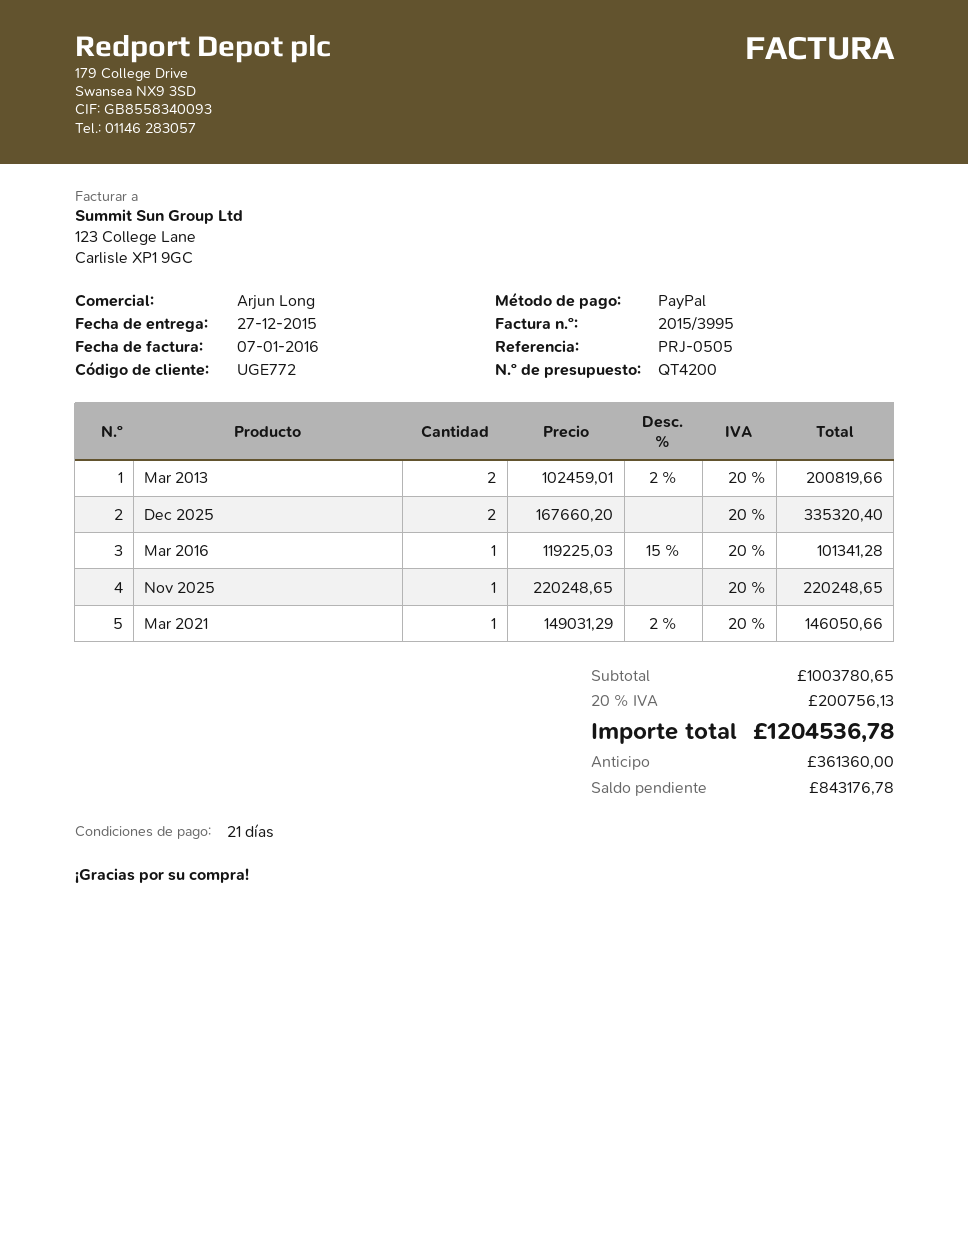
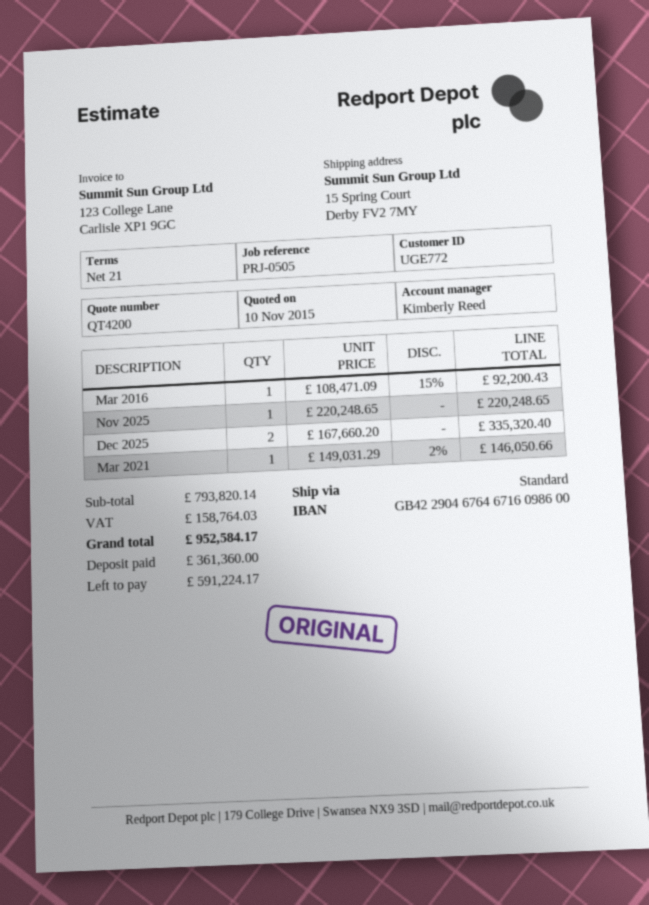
sales rep: Arjun Long -> Kimberly Reed
Mar 2013: 2 x 102459.01 - 2% = 200819.66 -> none
Mar 2016: 1 x 119225.03 - 15% = 101341.28 -> 1 x 108471.09 - 15% = 92200.43
subtotal: 1003780.65 -> 793820.14
tax: 200756.13 -> 158764.03
total: 1204536.78 -> 952584.17
balance: 843176.78 -> 591224.17

